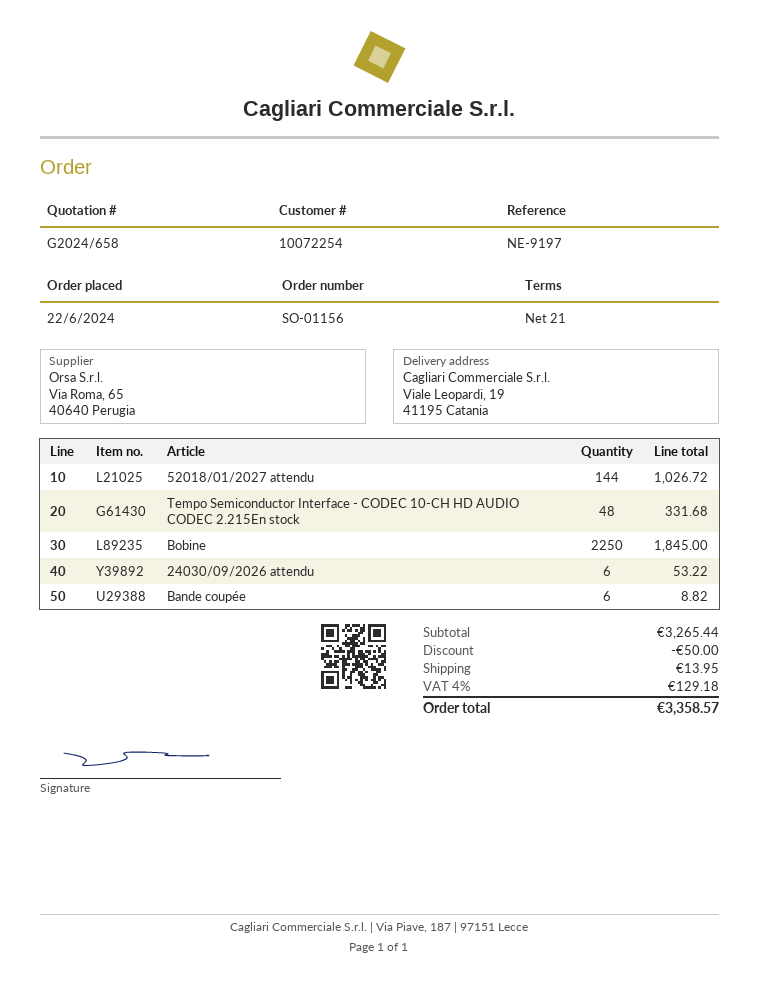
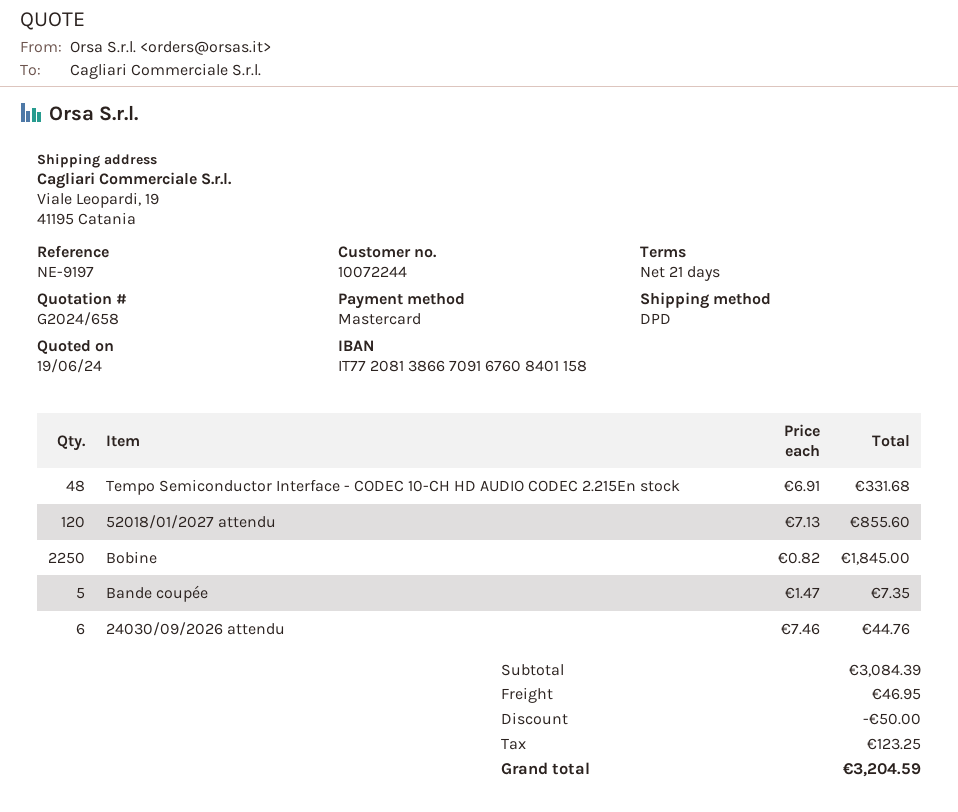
customer number: 10072254 -> 10072244
52018/01/2027 attendu: 144 for 1026.72 -> 120 for 855.60
24030/09/2026 attendu: 6 for 53.22 -> 6 for 44.76
Bande coupée: 6 for 8.82 -> 5 for 7.35
subtotal: 3265.44 -> 3084.39
shipping: 13.95 -> 46.95
tax: 129.18 -> 123.25
total: 3358.57 -> 3204.59

